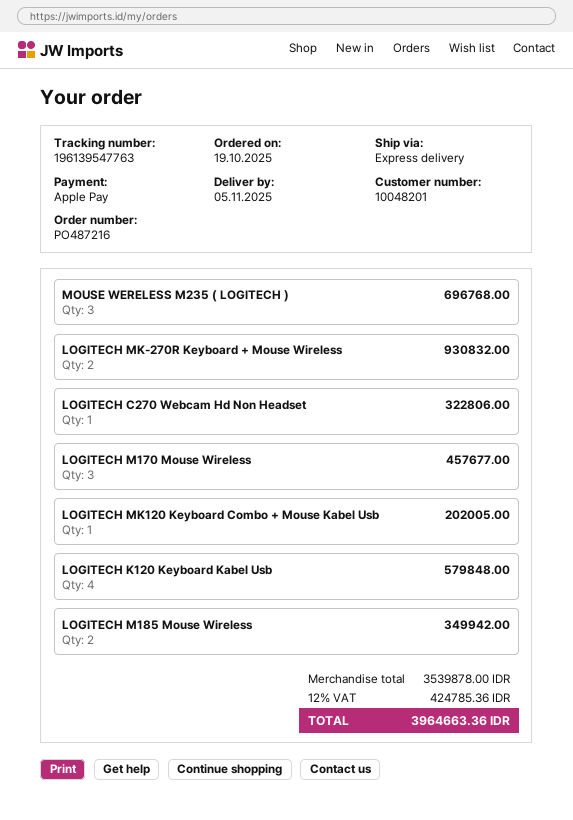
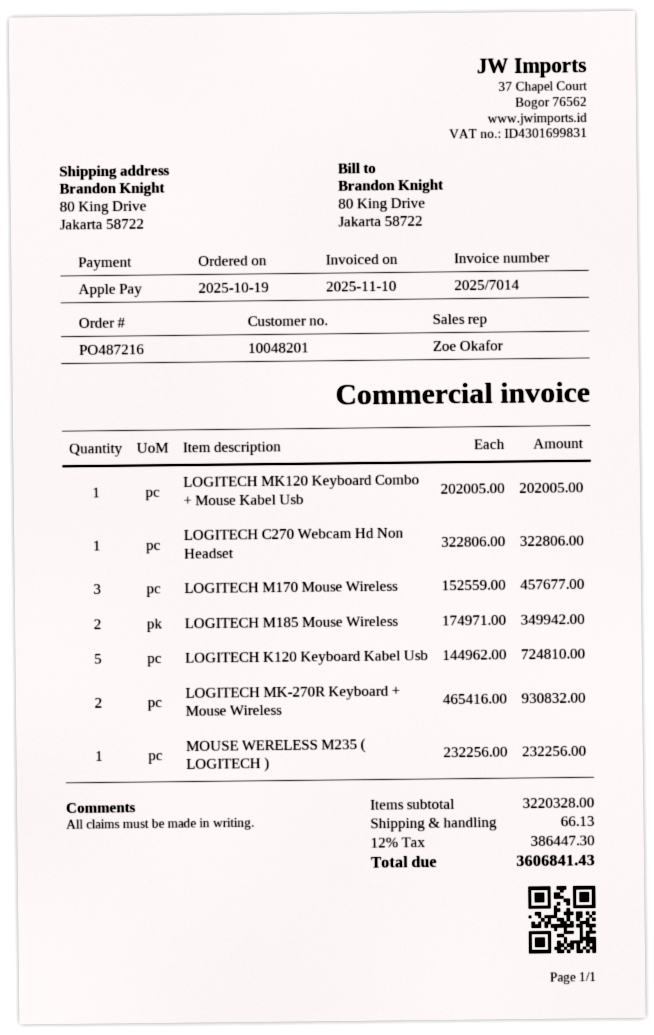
MOUSE WERELESS M235 ( LOGITECH ): 3 for 696768.00 -> 1 for 232256.00
LOGITECH K120 Keyboard Kabel Usb: 4 for 579848.00 -> 5 for 724810.00
subtotal: 3539878.00 -> 3220328.00
shipping: none -> 66.13
tax: 12% = 424785.36 -> 12% = 386447.30
total: 3964663.36 -> 3606841.43

